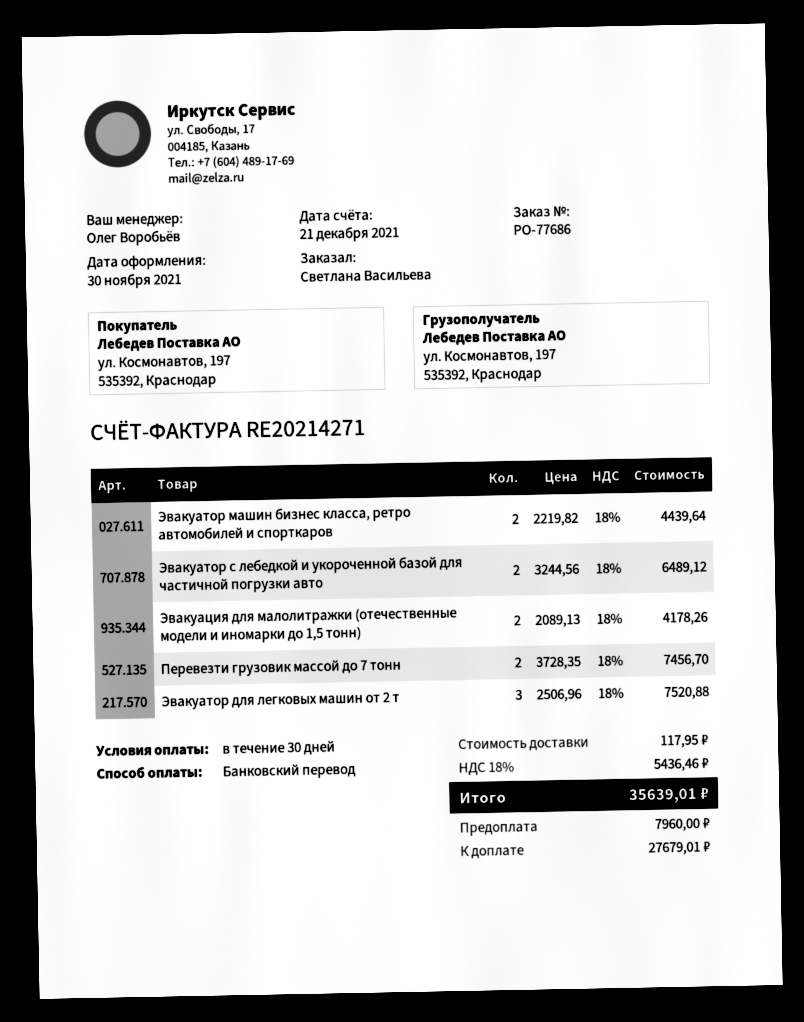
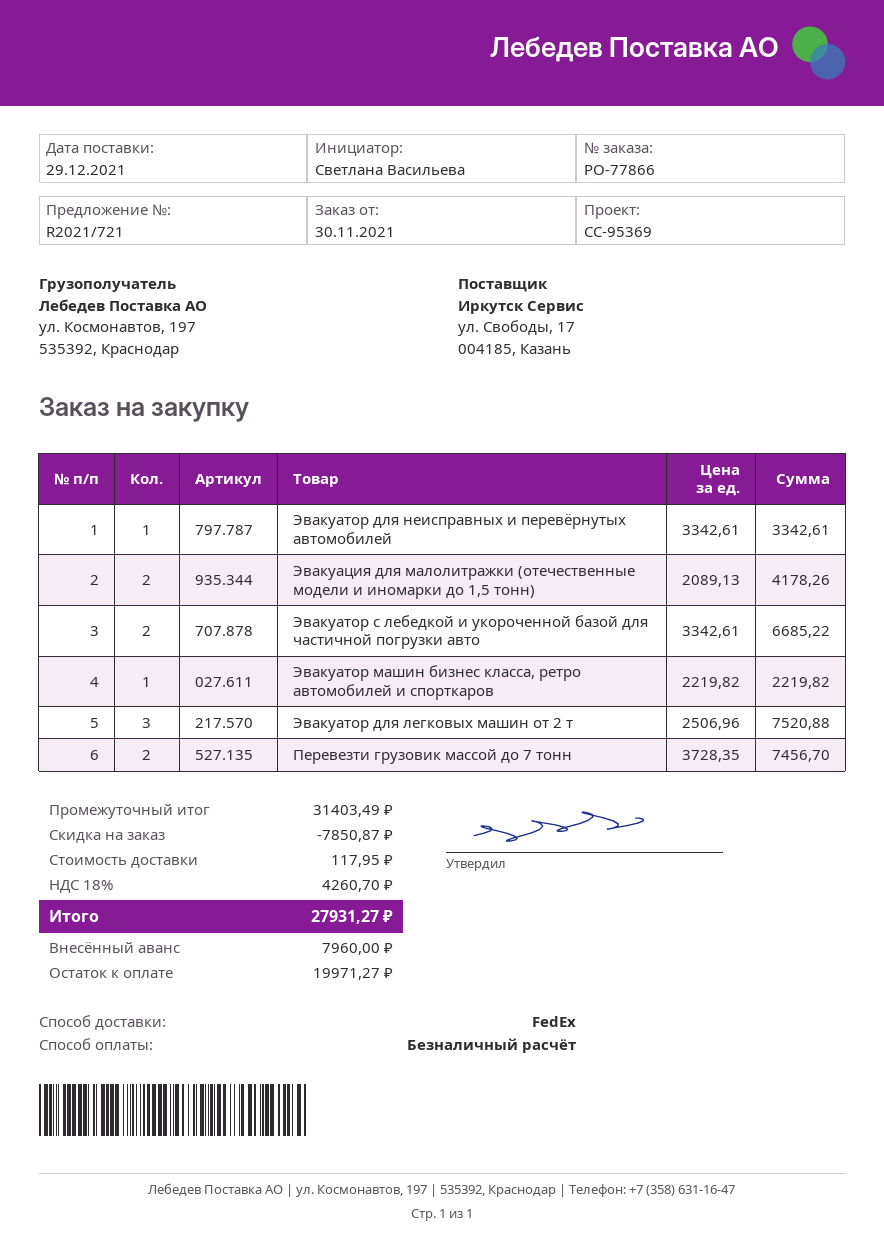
order number: PO-77686 -> PO-77866
Эвакуатор машин бизнес класса, ретро автомобилей и спорткаров: 2 x 2219.82 = 4439.64 -> 1 x 2219.82 = 2219.82
Эвакуатор с лебедкой и укороченной базой для частичной погрузки авто: 2 x 3244.56 = 6489.12 -> 2 x 3342.61 = 6685.22
Эвакуатор для неисправных и перевёрнутых автомобилей: none -> 1 x 3342.61 = 3342.61
discount: none -> 7850.87
tax: 18% = 5436.46 -> 18% = 4260.70
total: 35639.01 -> 27931.27
balance: 27679.01 -> 19971.27

